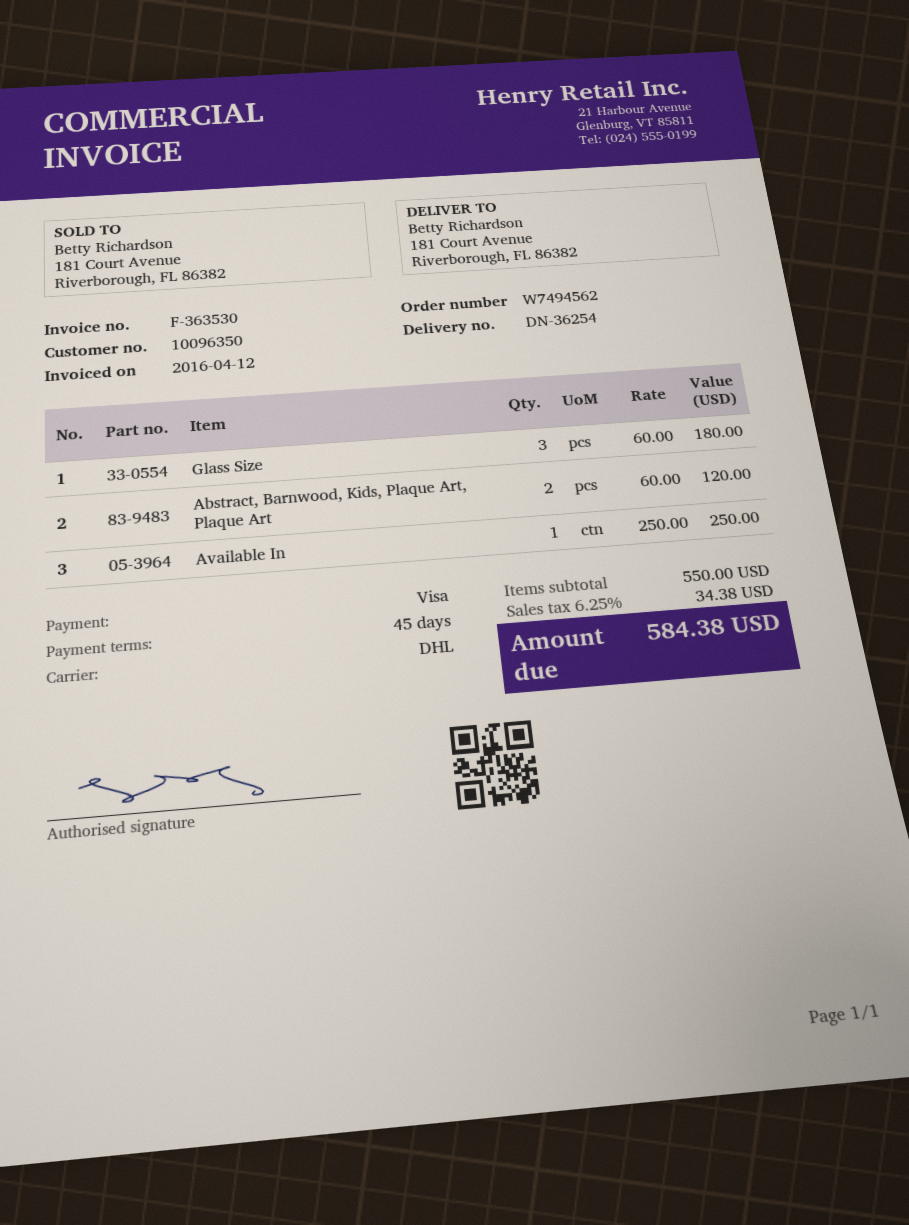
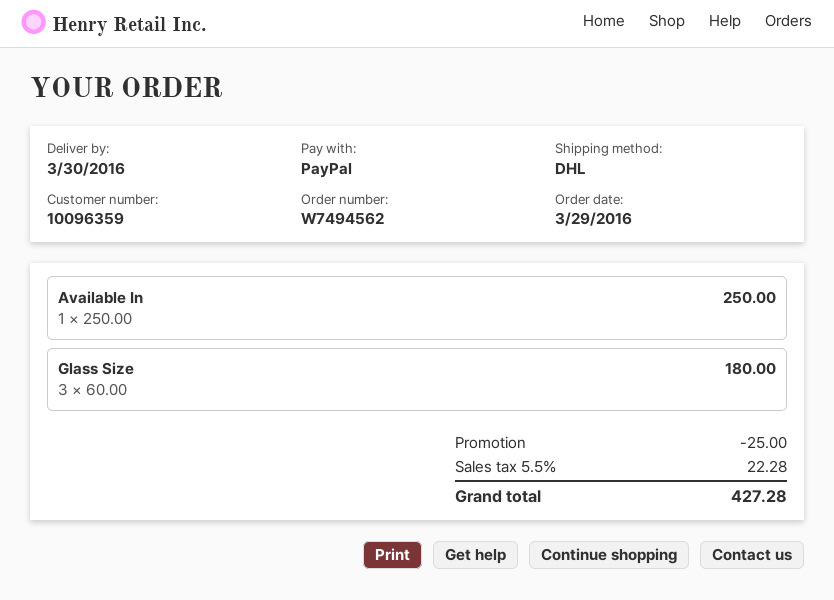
customer number: 10096350 -> 10096359
payment method: Visa -> PayPal
Abstract, Barnwood, Kids, Plaque Art, Plaque Art: 2 x 60.00 = 120.00 -> none
discount: none -> 25.00
tax: 6.25% = 34.38 -> 5.5% = 22.28
total: 584.38 -> 427.28

